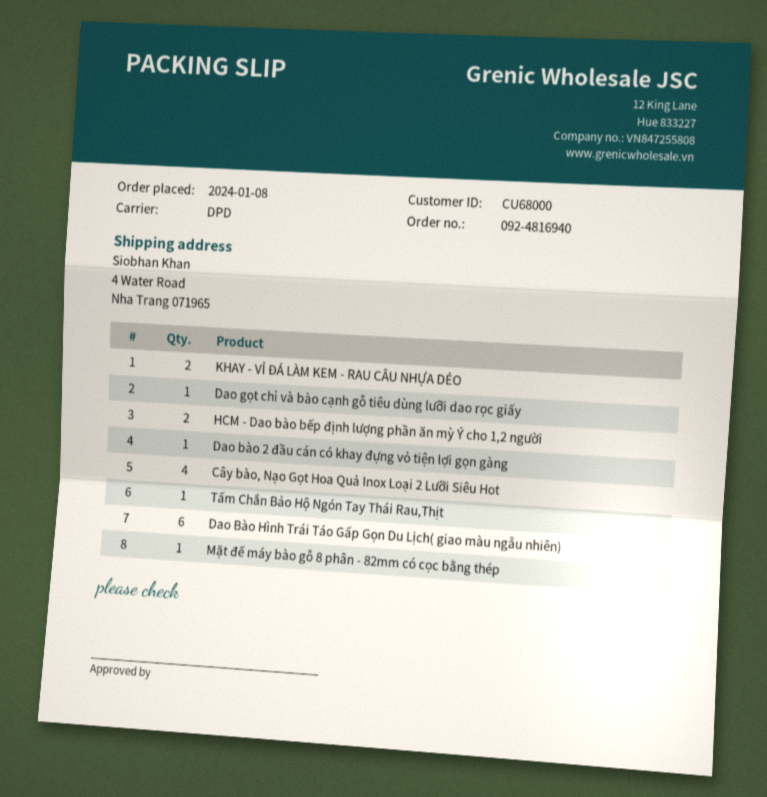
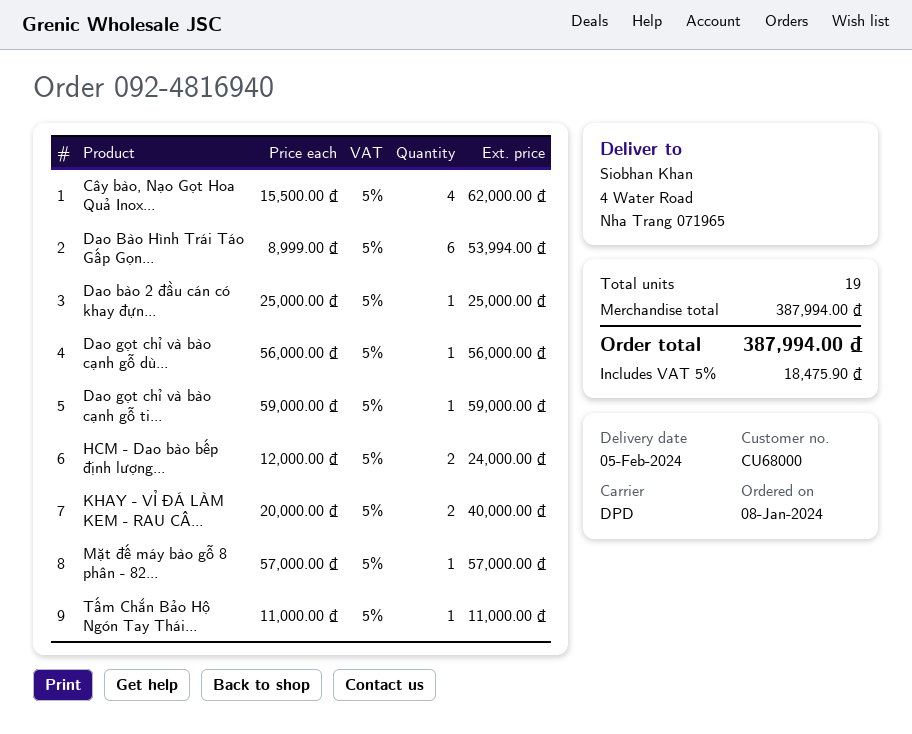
Dao gọt chỉ và bào cạnh gỗ dù...: none -> 1

